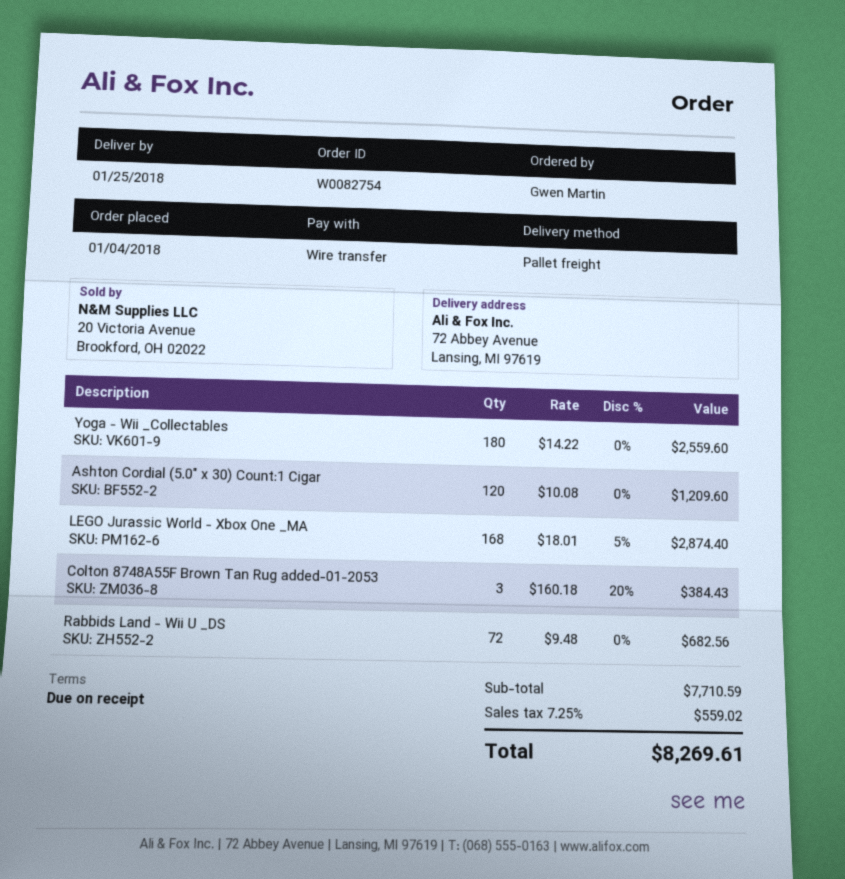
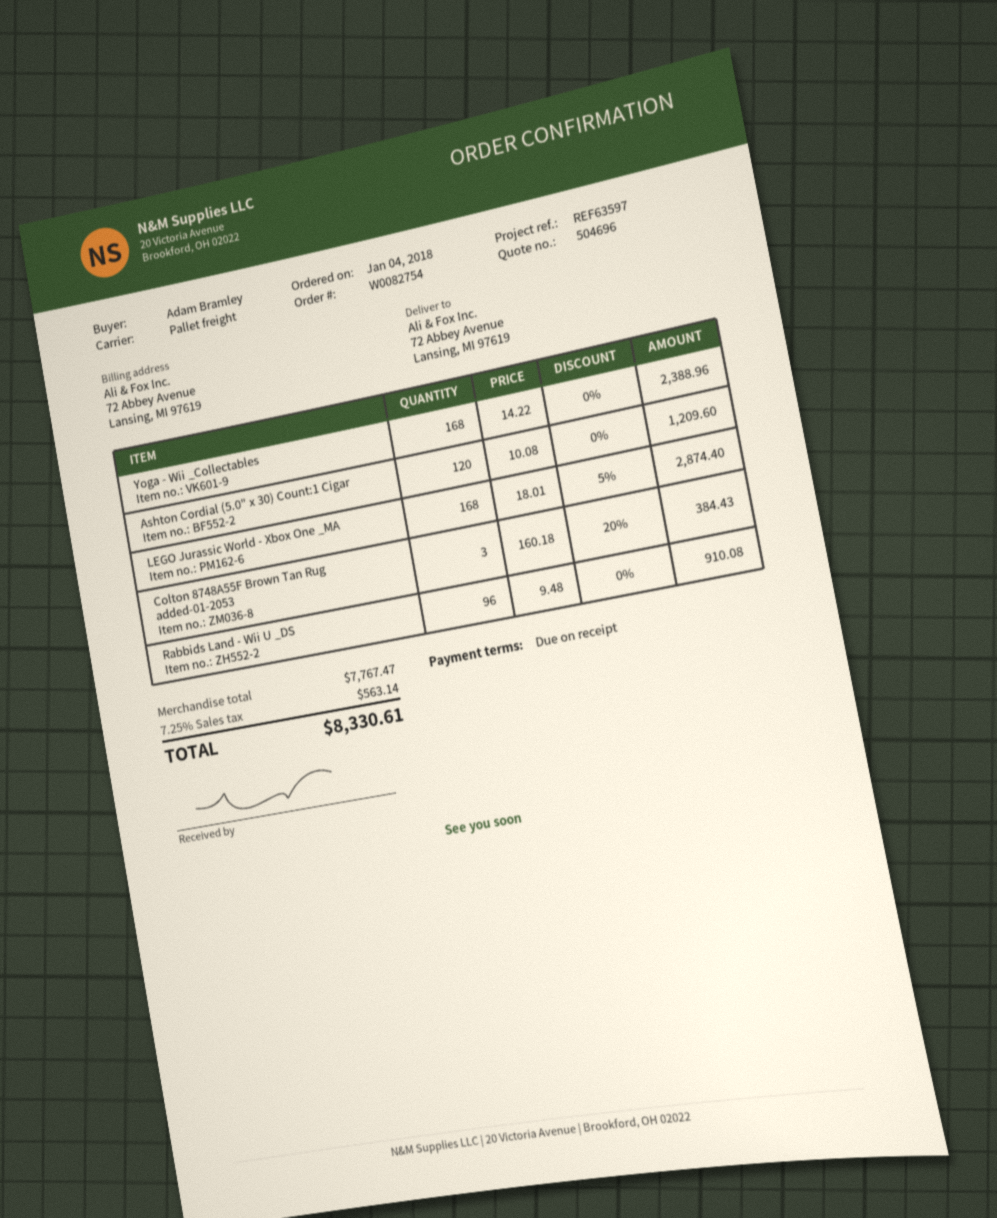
ordered by: Gwen Martin -> Adam Bramley
Yoga - Wii _Collectables: 180 x 14.22 = 2559.60 -> 168 x 14.22 = 2388.96
Rabbids Land - Wii U _DS: 72 x 9.48 = 682.56 -> 96 x 9.48 = 910.08
subtotal: 7710.59 -> 7767.47
tax: 7.25% = 559.02 -> 7.25% = 563.14
total: 8269.61 -> 8330.61

